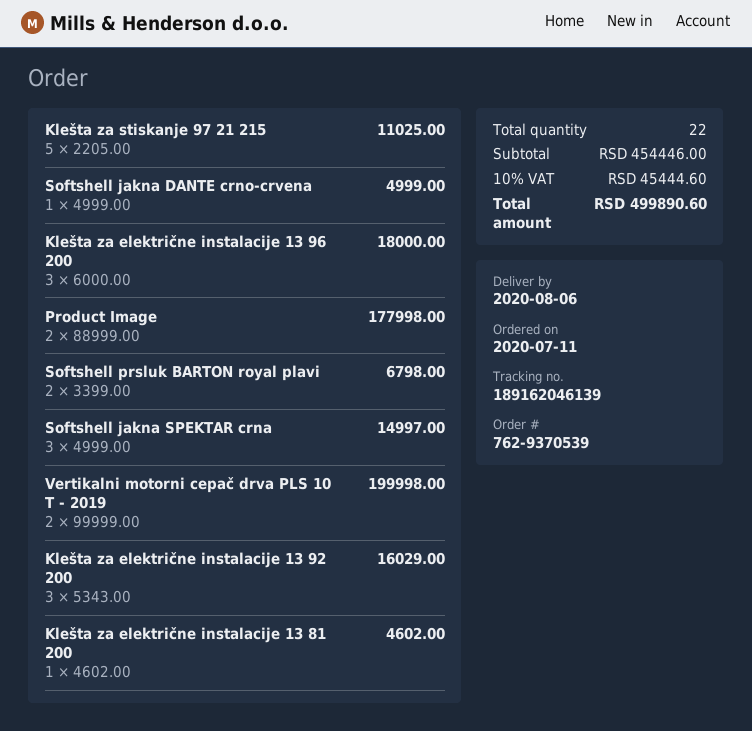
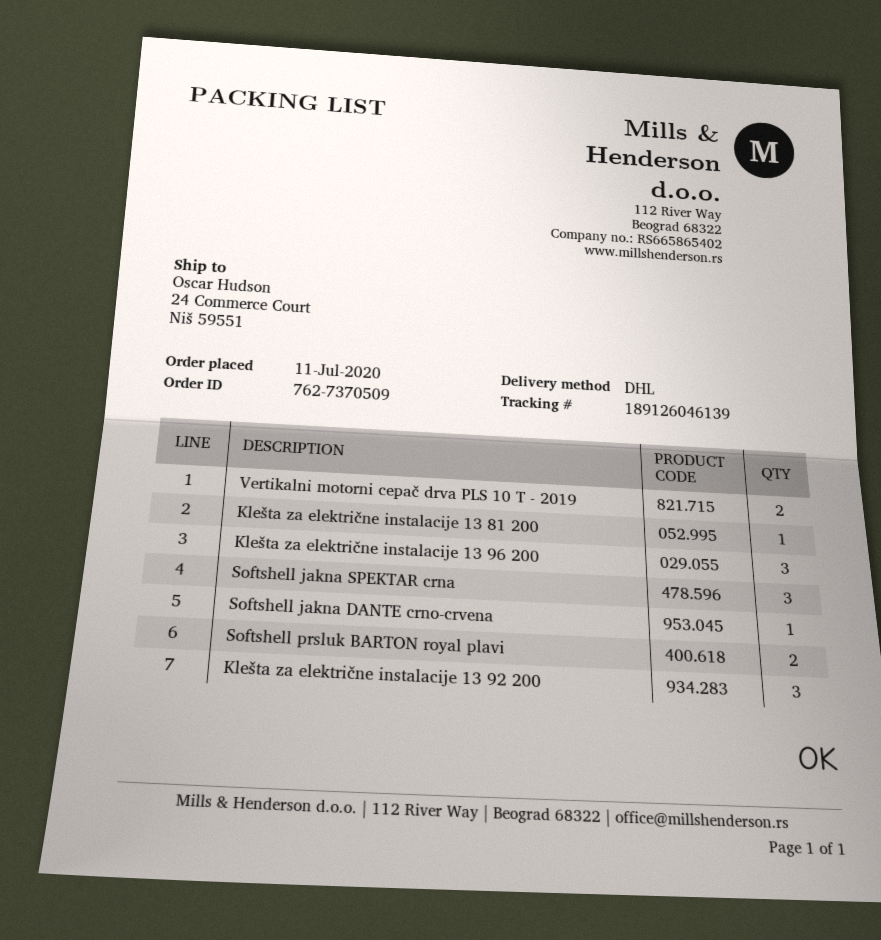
order number: 762-9370539 -> 762-7370509
tracking number: 189162046139 -> 189126046139
Klešta za stiskanje 97 21 215: 5 -> none
Product Image: 2 -> none

